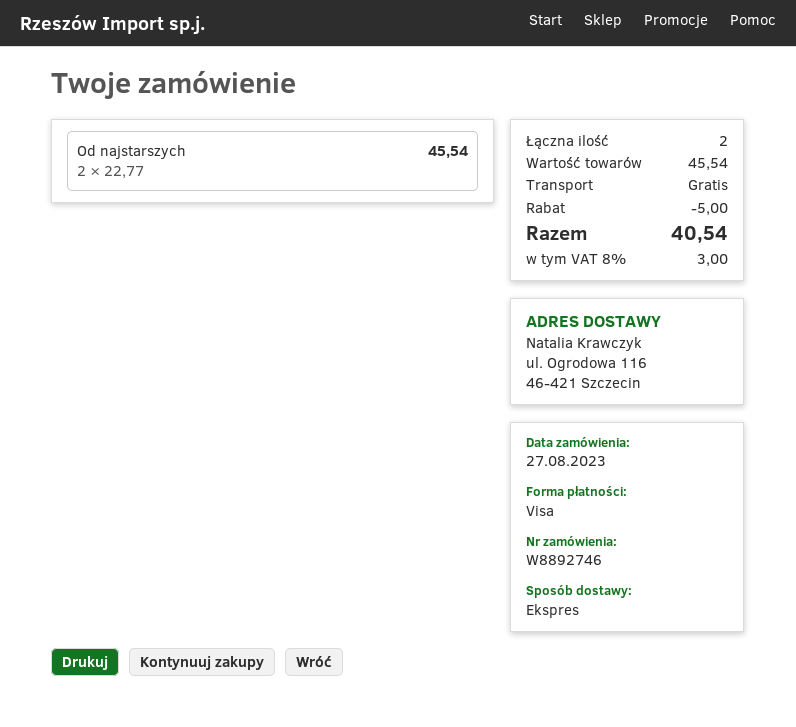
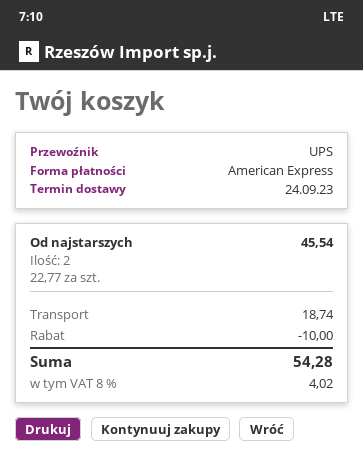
payment method: Visa -> American Express
shipping method: express -> UPS
discount: 5.00 -> 10.00
shipping: 0.00 -> 18.74
tax: 8% = 3.00 -> 8% = 4.02
total: 40.54 -> 54.28

